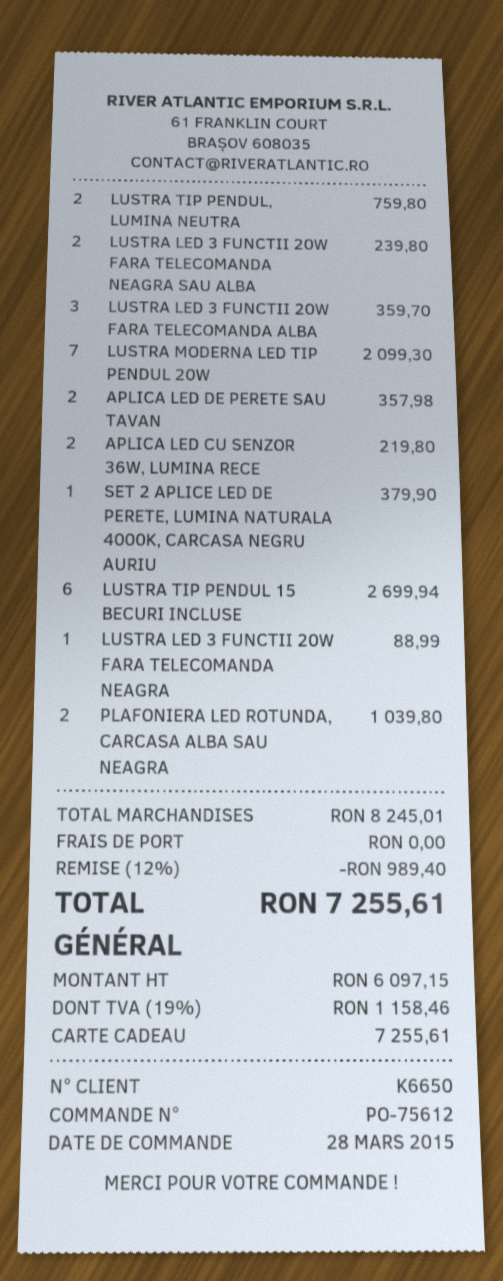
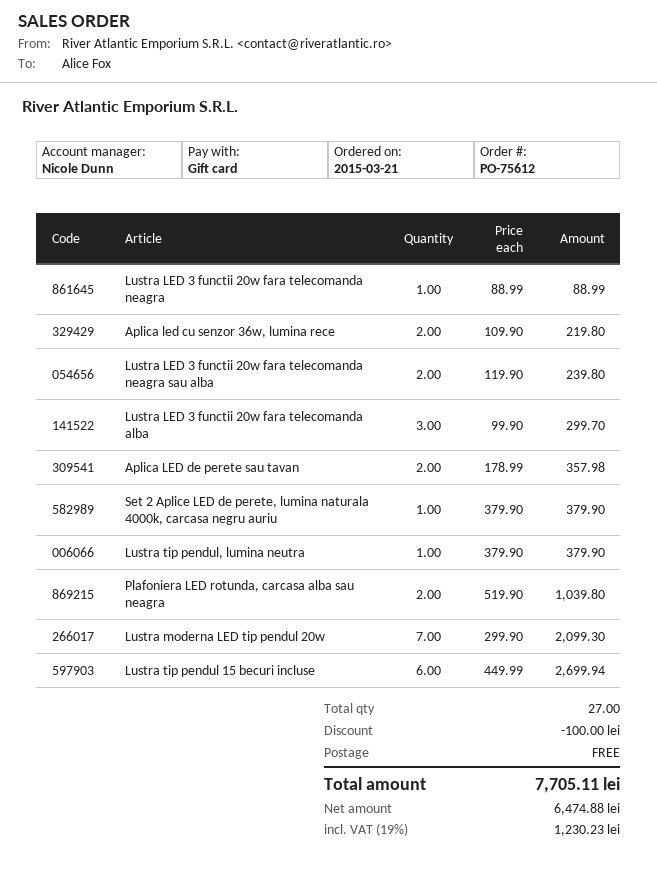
order date: 2015-03-28 -> 2015-03-21
LUSTRA TIP PENDUL, LUMINA NEUTRA: 2 for 759.80 -> 1 for 379.90
LUSTRA LED 3 FUNCTII 20W FARA TELECOMANDA ALBA: 3 for 359.70 -> 3 for 299.70
discount: 989.40 -> 100.00
net: 6097.15 -> 6474.88
tax: 19% = 1158.46 -> 19% = 1230.23
total: 7255.61 -> 7705.11

